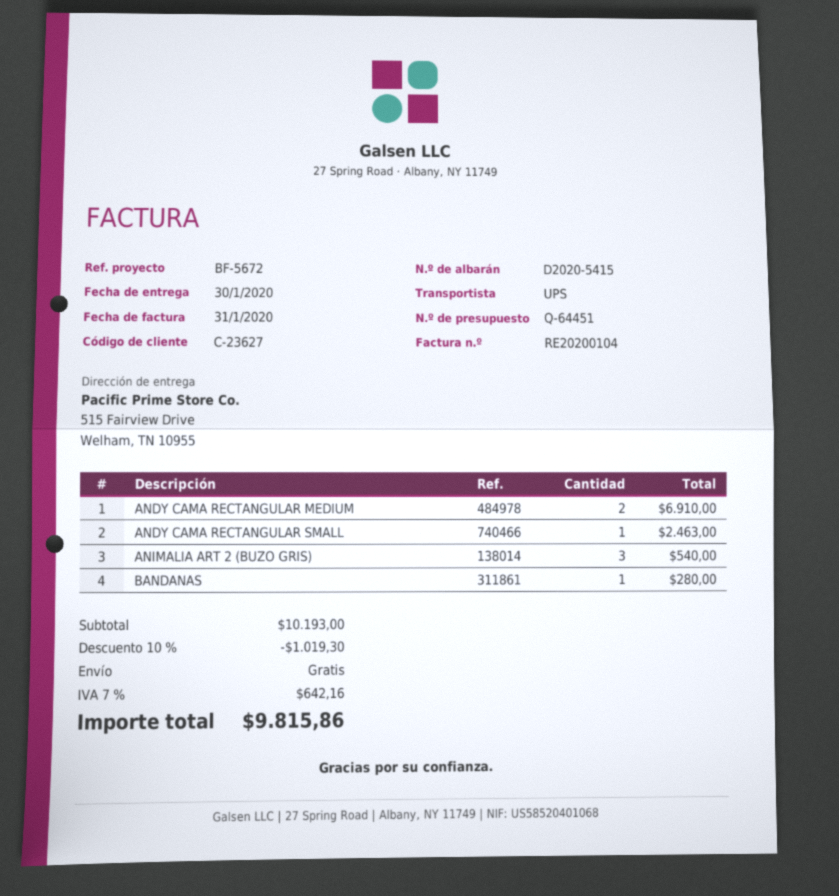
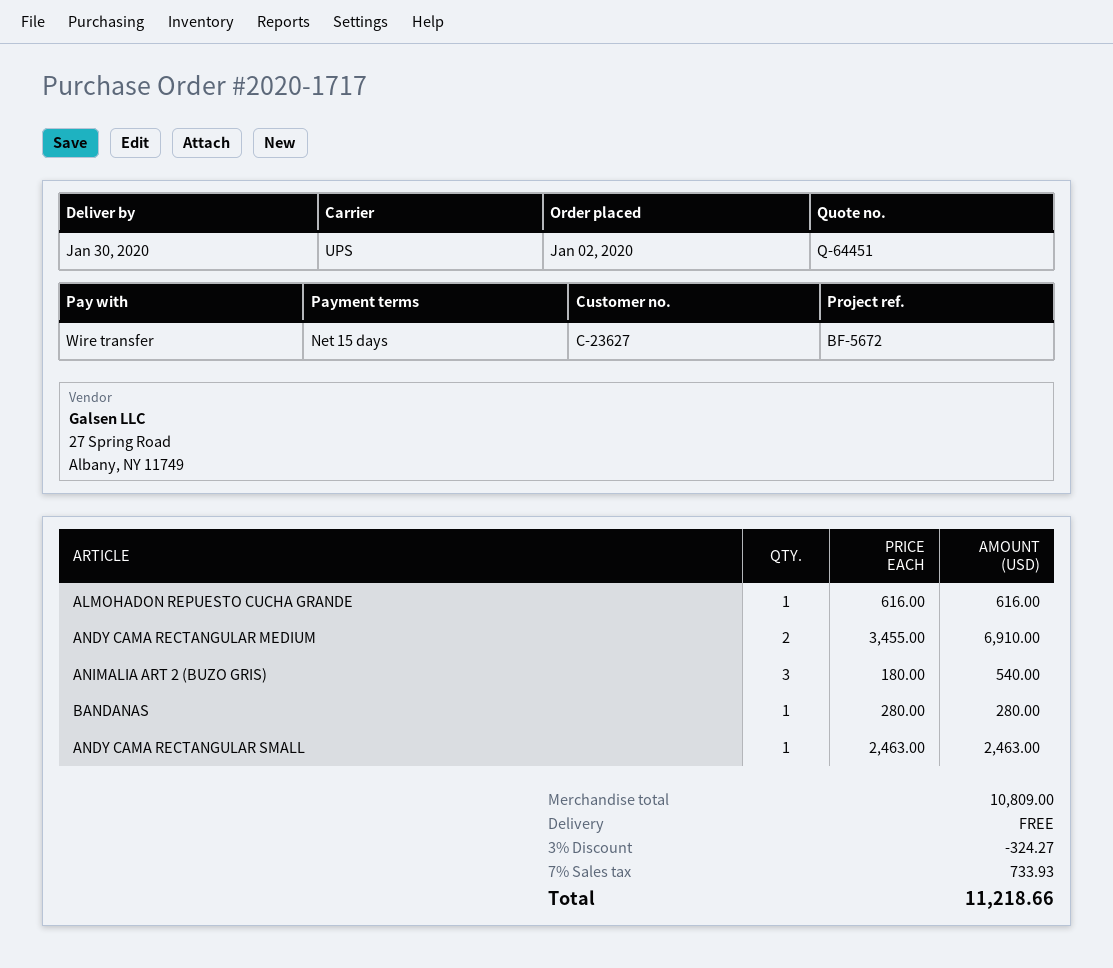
ALMOHADON REPUESTO CUCHA GRANDE: none -> 1 for 616.00
subtotal: 10193.00 -> 10809.00
discount: 10% = 1019.30 -> 3% = 324.27
tax: 7% = 642.16 -> 7% = 733.93
total: 9815.86 -> 11218.66

